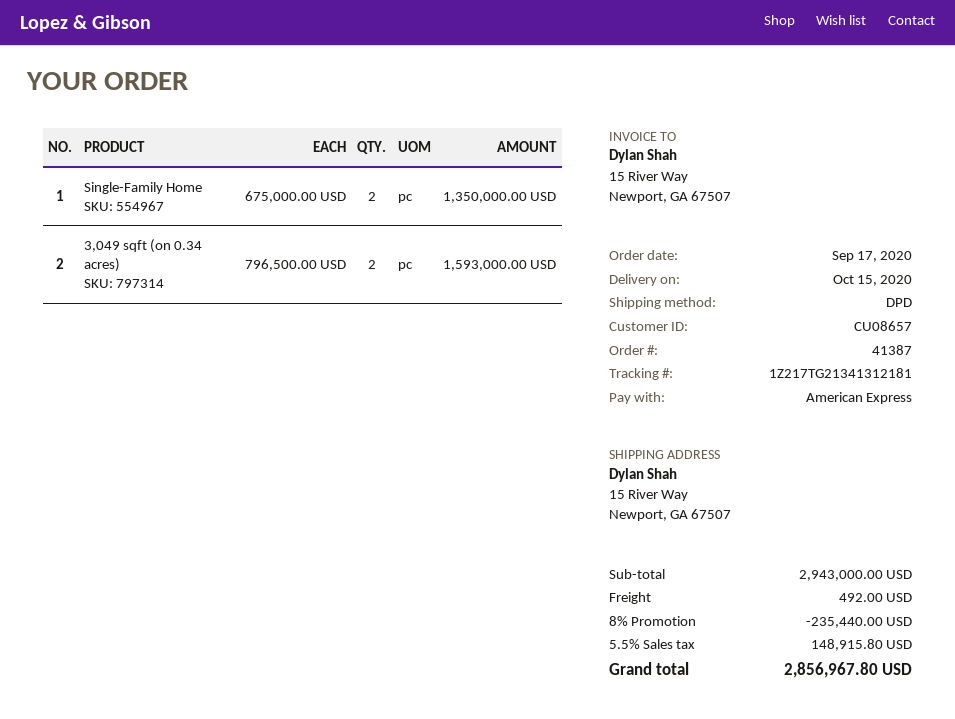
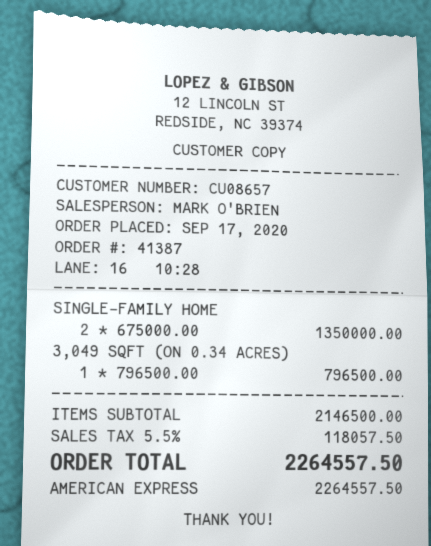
3,049 sqft (on 0.34 acres): 2 x 796500.00 = 1593000.00 -> 1 x 796500.00 = 796500.00
subtotal: 2943000.00 -> 2146500.00
discount: 8% = 235440.00 -> none
shipping: 492.00 -> none
tax: 5.5% = 148915.80 -> 5.5% = 118057.50
total: 2856967.80 -> 2264557.50

